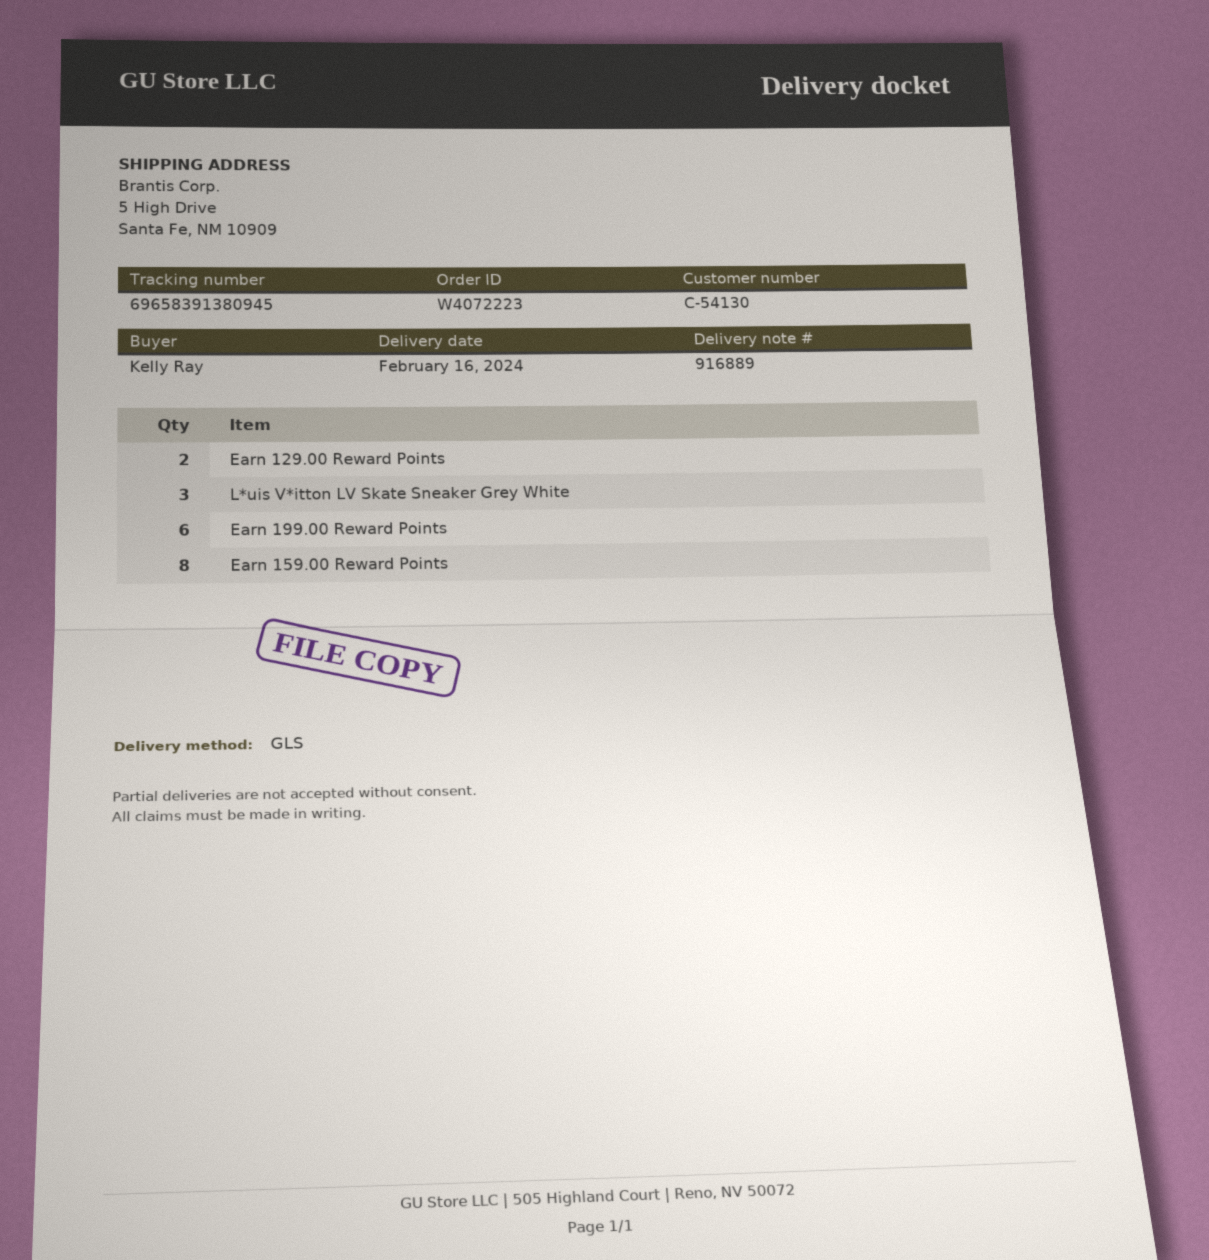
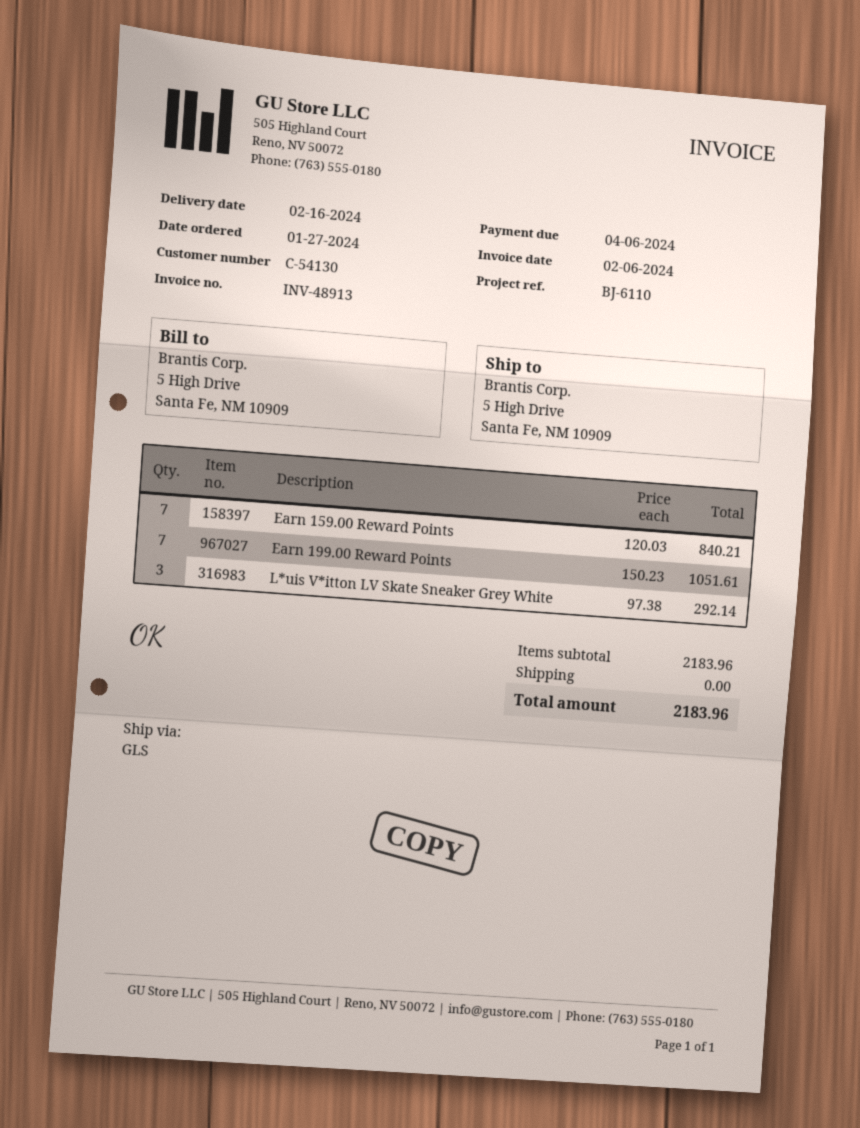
Earn 129.00 Reward Points: 2 -> none
Earn 199.00 Reward Points: 6 -> 7
Earn 159.00 Reward Points: 8 -> 7

